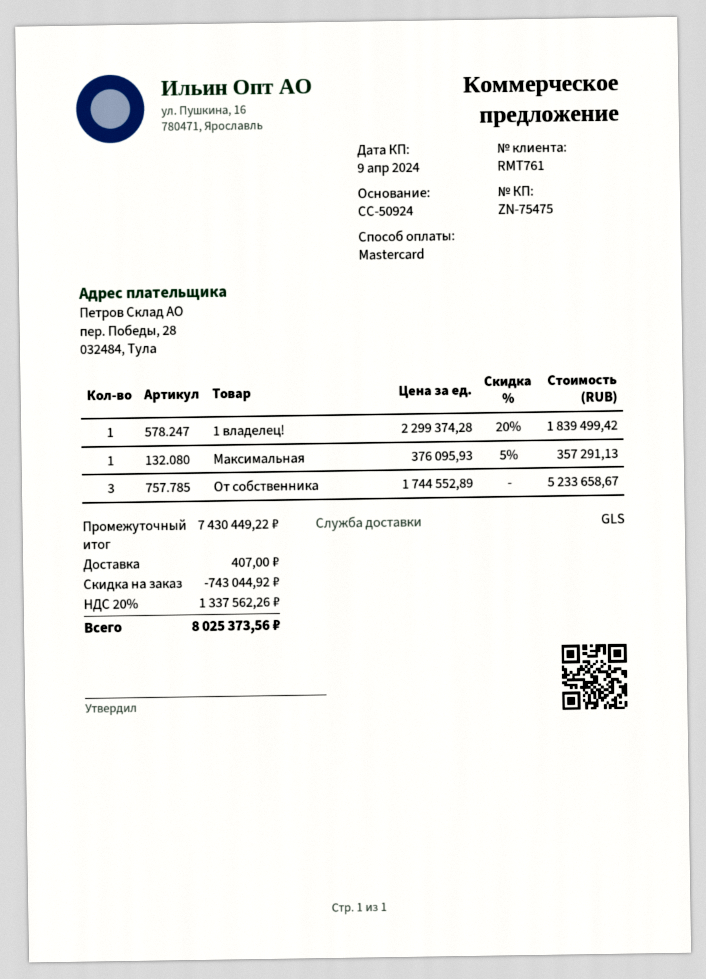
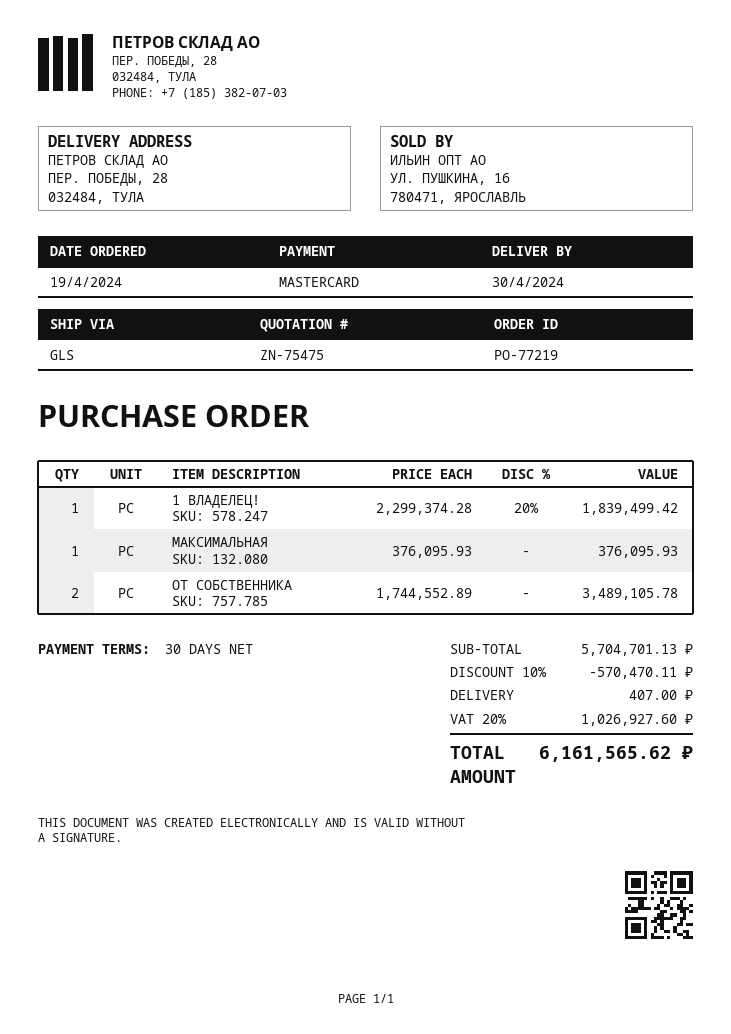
Максимальная: 1 x 376095.93 - 5% = 357291.13 -> 1 x 376095.93 = 376095.93
От собственника: 3 x 1744552.89 = 5233658.67 -> 2 x 1744552.89 = 3489105.78
subtotal: 7430449.22 -> 5704701.13
discount: 743044.92 -> 570470.11
tax: 20% = 1337562.26 -> 20% = 1026927.60
total: 8025373.56 -> 6161565.62

